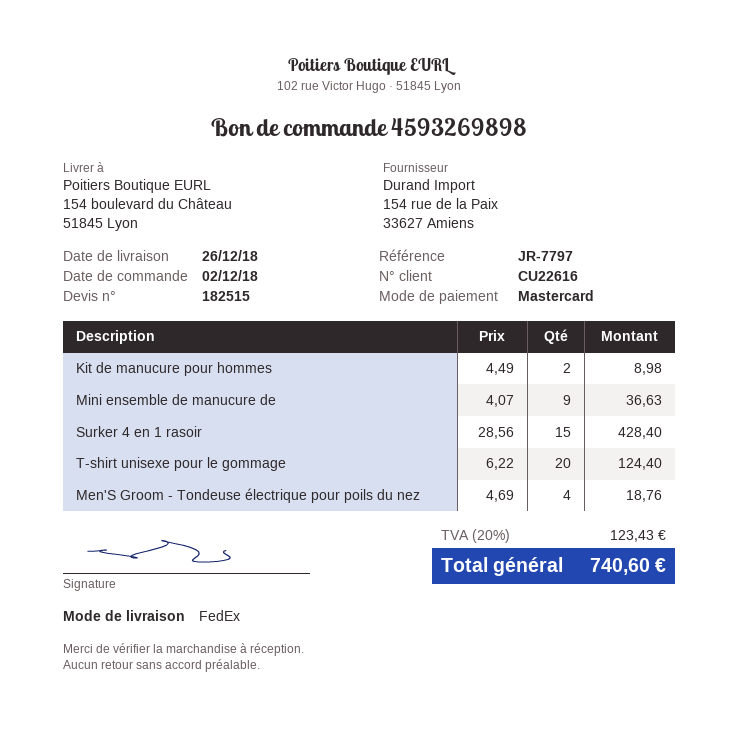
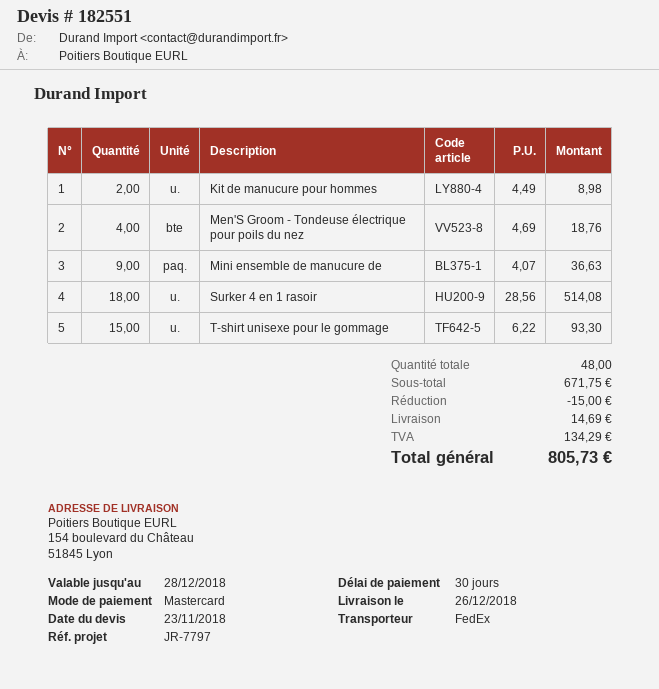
quote number: 182515 -> 182551
Surker 4 en 1 rasoir: 15 x 28.56 = 428.40 -> 18 x 28.56 = 514.08
T-shirt unisexe pour le gommage: 20 x 6.22 = 124.40 -> 15 x 6.22 = 93.30
discount: none -> 15.00
shipping: none -> 14.69
tax: 123.43 -> 134.29
total: 740.60 -> 805.73

